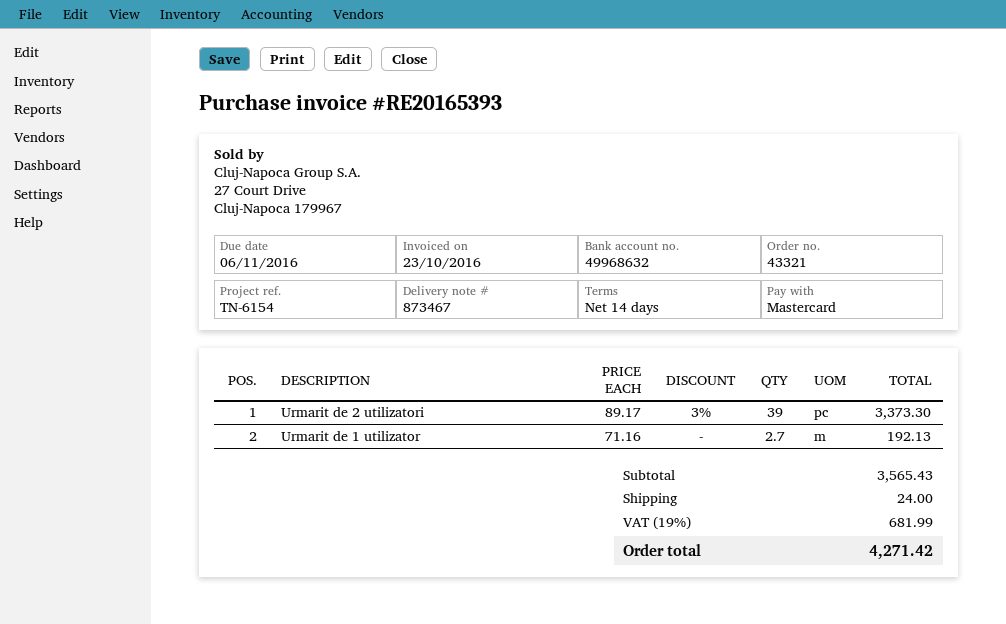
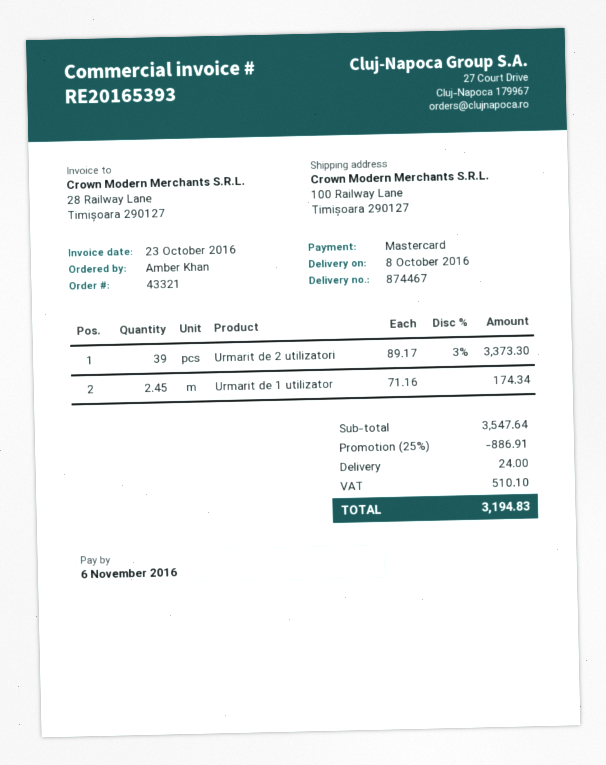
delivery note number: 873467 -> 874467
Urmarit de 1 utilizator: 2.7 x 71.16 = 192.13 -> 2.45 x 71.16 = 174.34
subtotal: 3565.43 -> 3547.64
discount: none -> 25% = 886.91
tax: 681.99 -> 510.10
total: 4271.42 -> 3194.83

